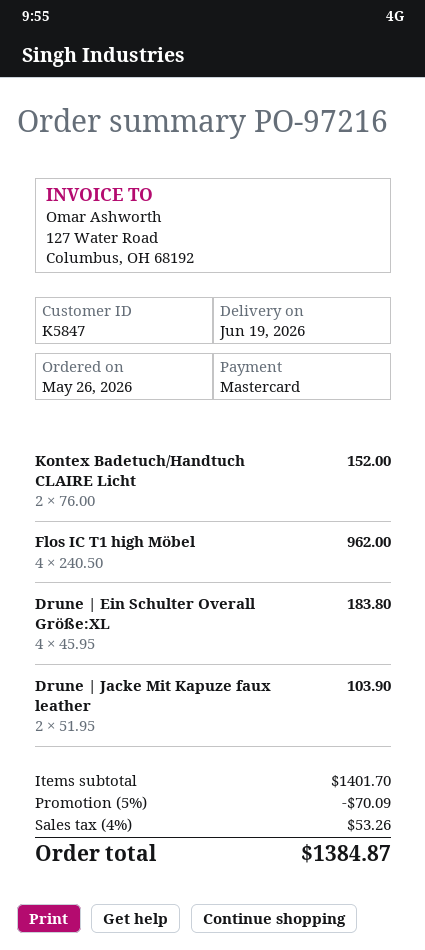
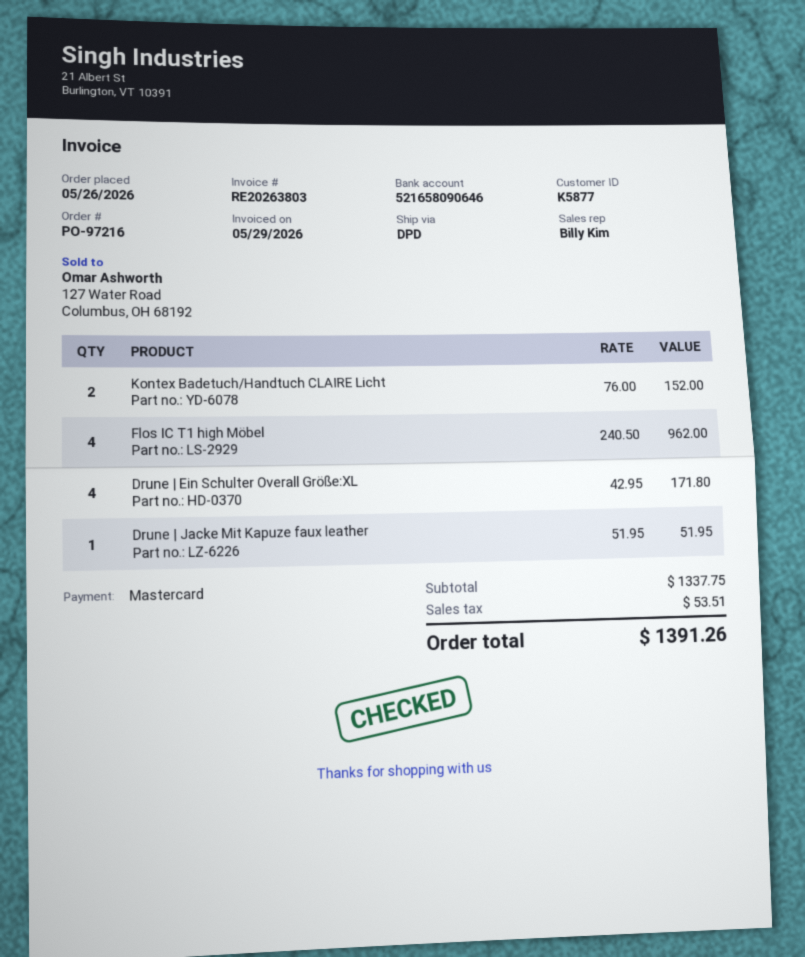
customer number: K5847 -> K5877
Drune | Ein Schulter Overall Größe:XL: 4 x 45.95 = 183.80 -> 4 x 42.95 = 171.80
Drune | Jacke Mit Kapuze faux leather: 2 x 51.95 = 103.90 -> 1 x 51.95 = 51.95
subtotal: 1401.70 -> 1337.75
discount: 5% = 70.09 -> none
tax: 53.26 -> 53.51
total: 1384.87 -> 1391.26

